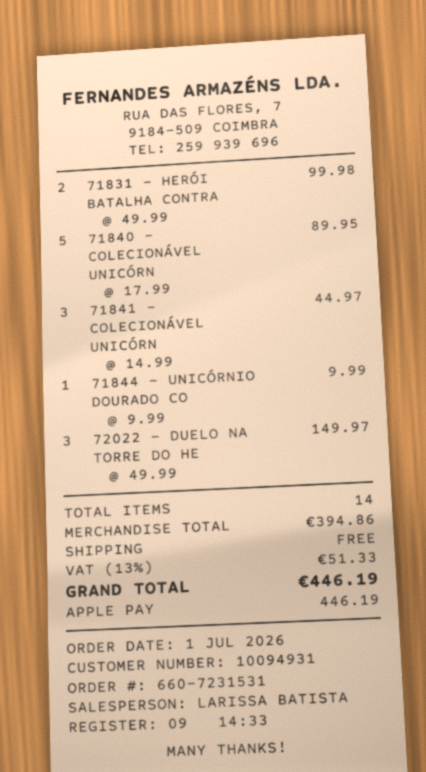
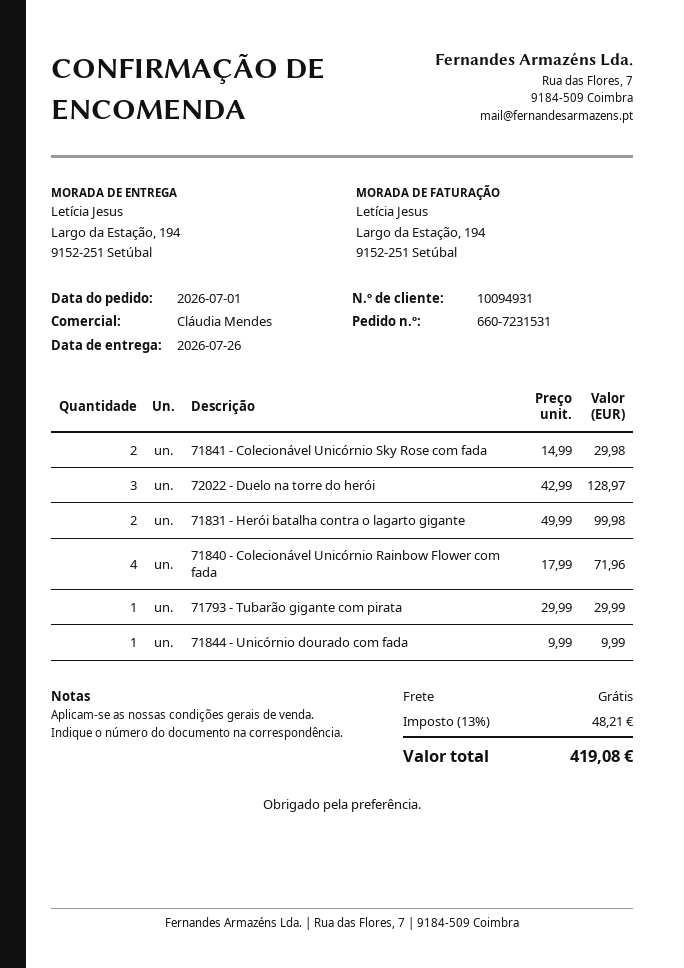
sales rep: LARISSA BATISTA -> Cláudia Mendes
71840 - COLECIONÁVEL UNICÓRN: 5 x 17.99 = 89.95 -> 4 x 17.99 = 71.96
71841 - COLECIONÁVEL UNICÓRN: 3 x 14.99 = 44.97 -> 2 x 14.99 = 29.98
72022 - DUELO NA TORRE DO HE: 3 x 49.99 = 149.97 -> 3 x 42.99 = 128.97
71793 - Tubarão gigante com pirata: none -> 1 x 29.99 = 29.99
tax: 13% = 51.33 -> 13% = 48.21
total: 446.19 -> 419.08

